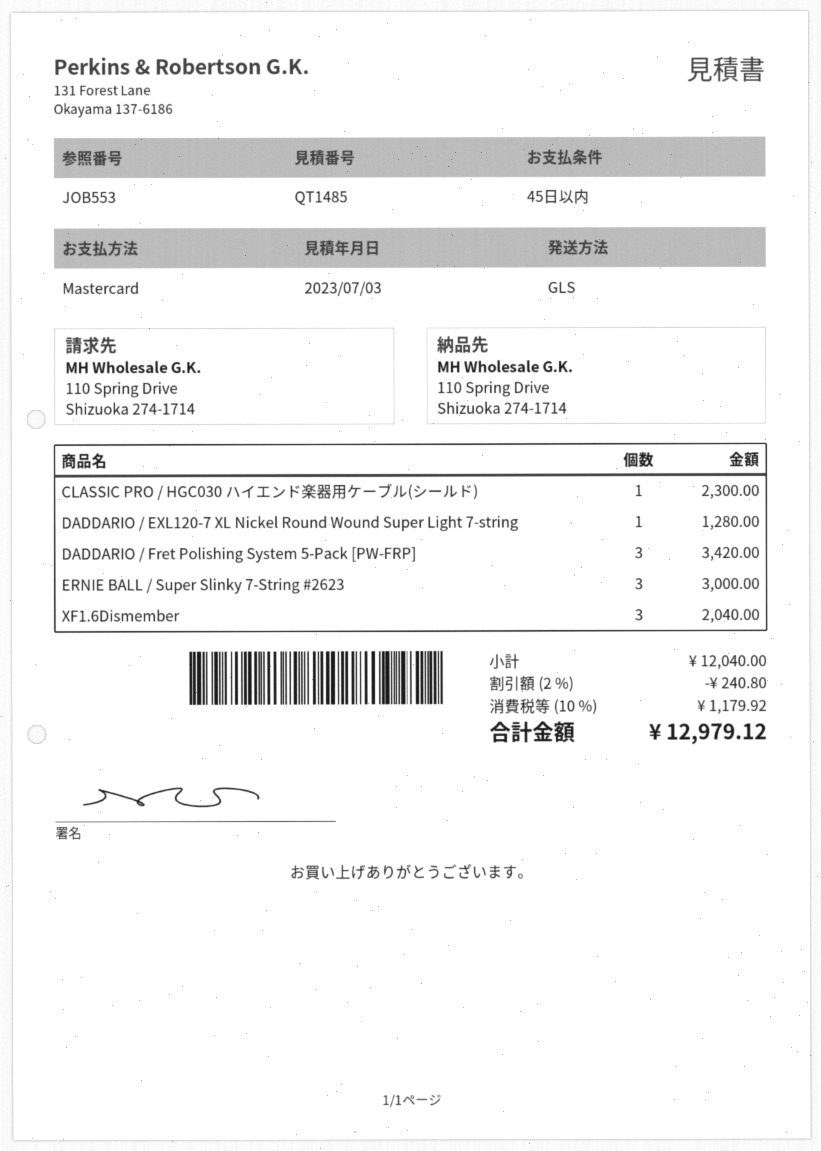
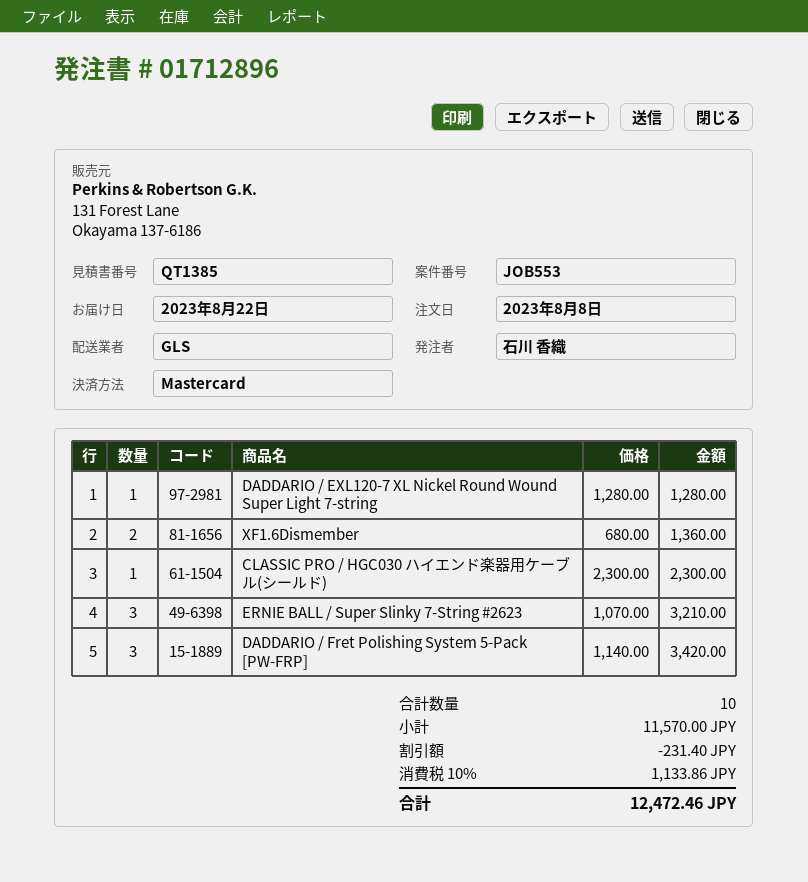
quote number: QT1485 -> QT1385
ERNIE BALL / Super Slinky 7-String #2623: 3 for 3000.00 -> 3 for 3210.00
XF1.6Dismember: 3 for 2040.00 -> 2 for 1360.00
subtotal: 12040.00 -> 11570.00
discount: 240.80 -> 231.40
tax: 10% = 1179.92 -> 10% = 1133.86
total: 12979.12 -> 12472.46

